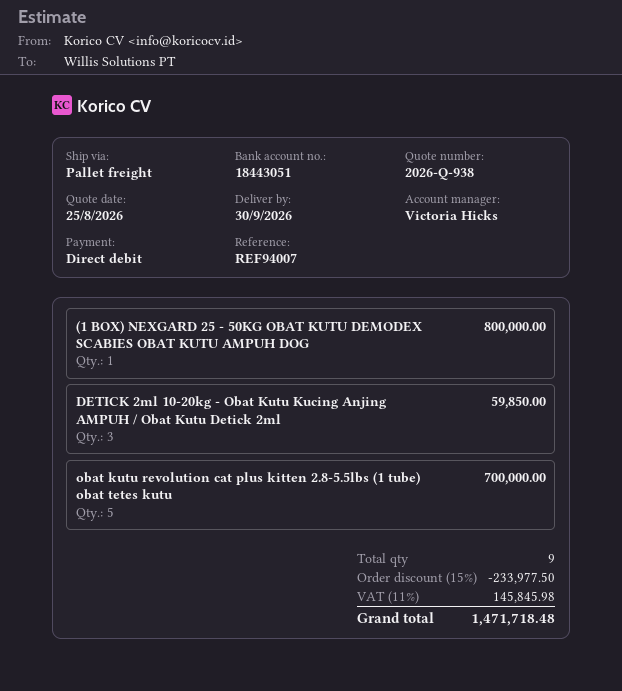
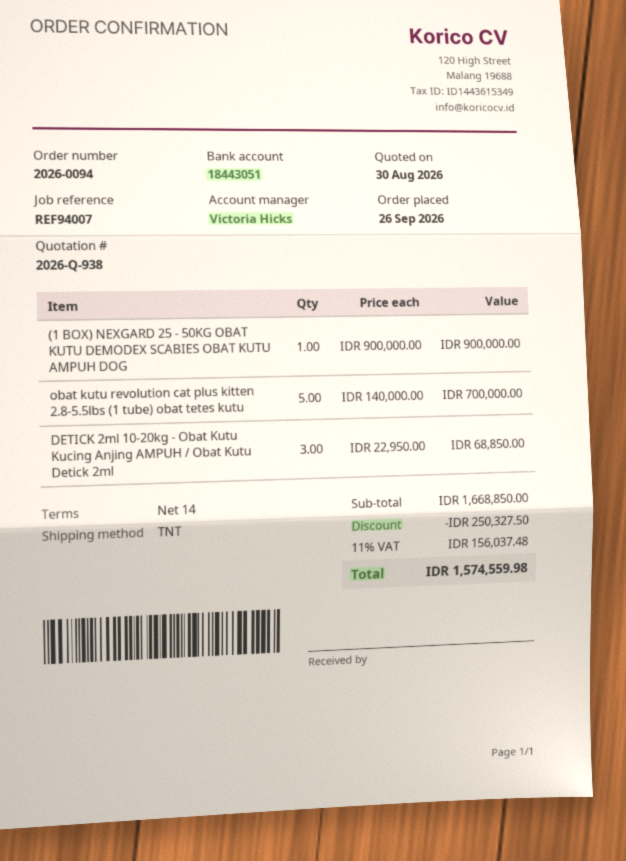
quote date: 2026-08-25 -> 2026-08-30
shipping method: pallet freight -> TNT
(1 BOX) NEXGARD 25 - 50KG OBAT KUTU DEMODEX SCABIES OBAT KUTU AMPUH DOG: 1 for 800000.00 -> 1 for 900000.00
DETICK 2ml 10-20kg - Obat Kutu Kucing Anjing AMPUH / Obat Kutu Detick 2ml: 3 for 59850.00 -> 3 for 68850.00
discount: 233977.50 -> 250327.50
tax: 11% = 145845.98 -> 11% = 156037.48
total: 1471718.48 -> 1574559.98

